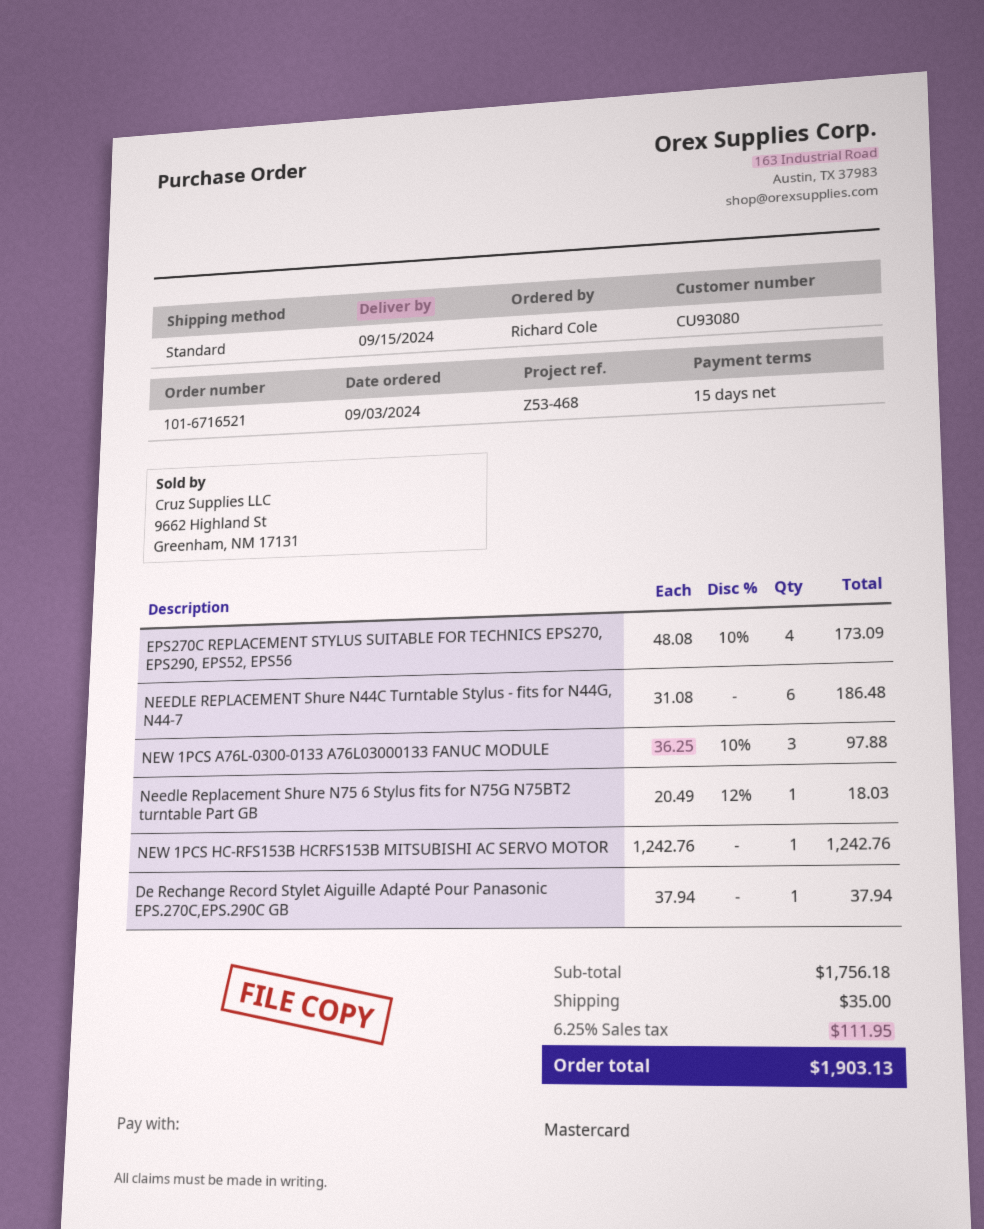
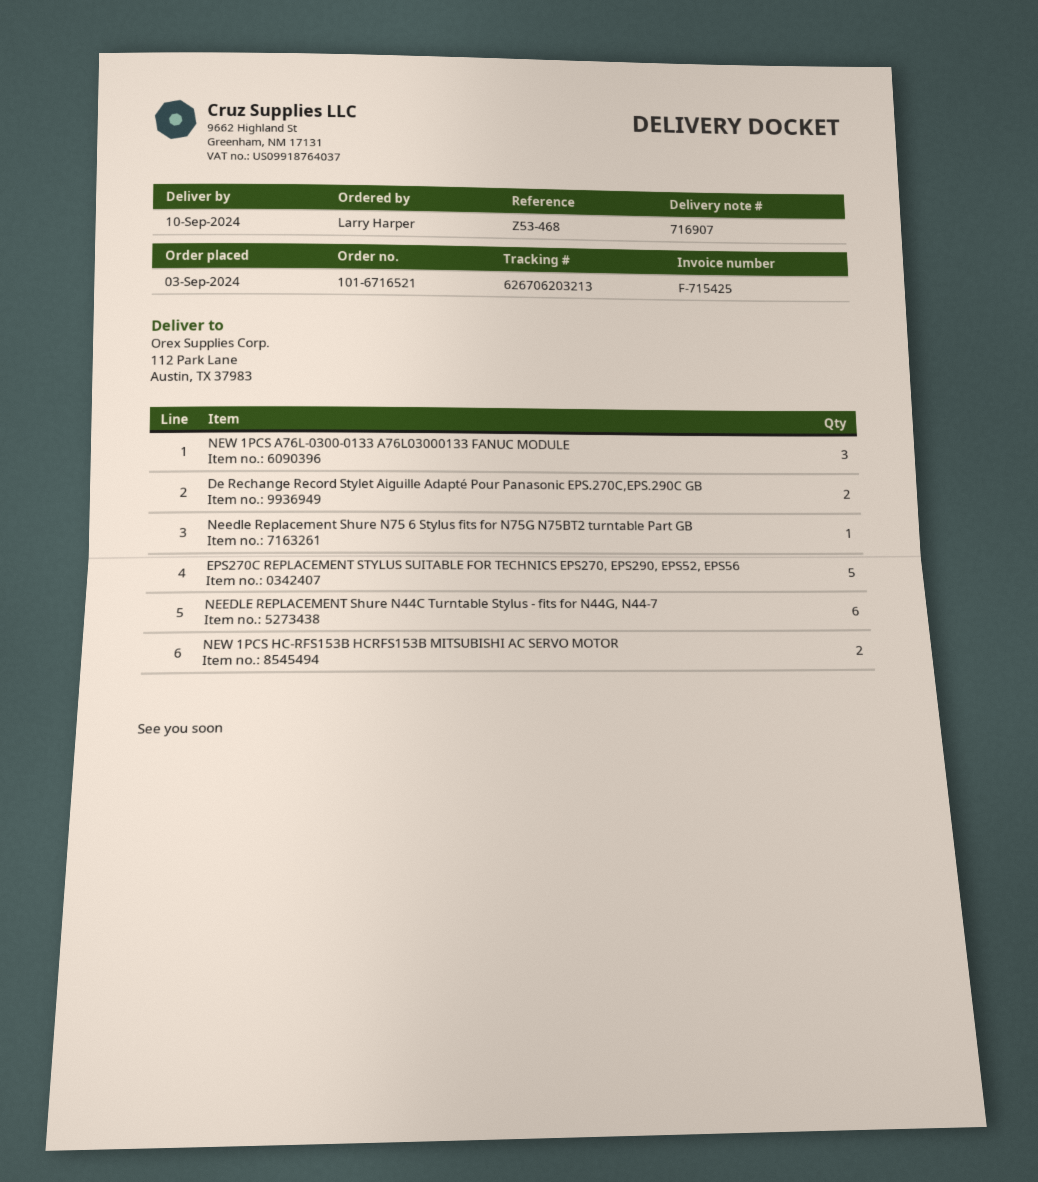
delivery date: 2024-09-15 -> 2024-09-10
ordered by: Richard Cole -> Larry Harper
EPS270C REPLACEMENT STYLUS SUITABLE FOR TECHNICS EPS270, EPS290, EPS52, EPS56: 4 -> 5
NEW 1PCS HC-RFS153B HCRFS153B MITSUBISHI AC SERVO MOTOR: 1 -> 2
De Rechange Record Stylet Aiguille Adapté Pour Panasonic EPS.270C,EPS.290C GB: 1 -> 2

